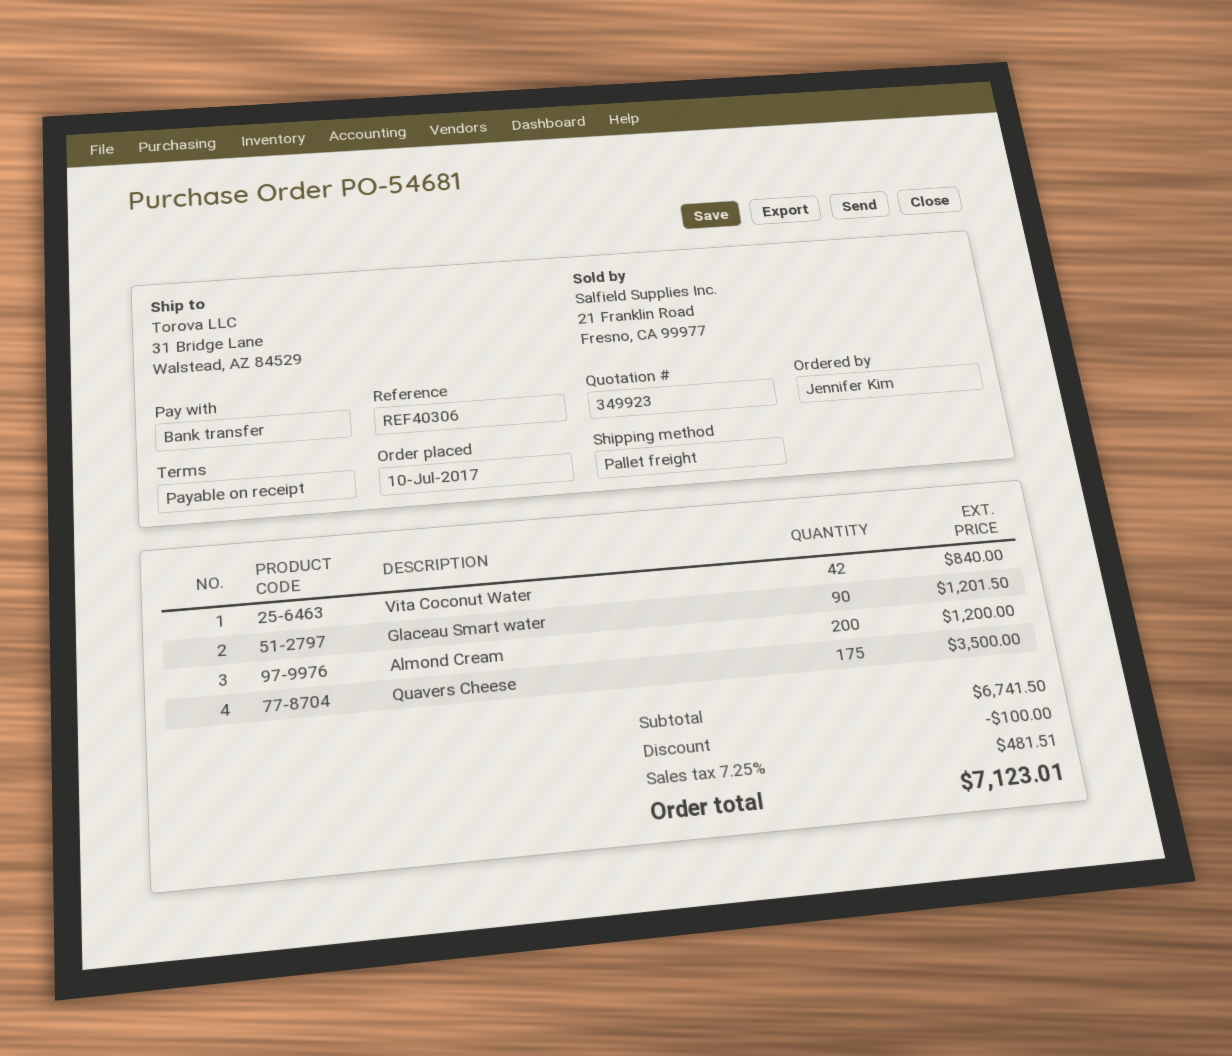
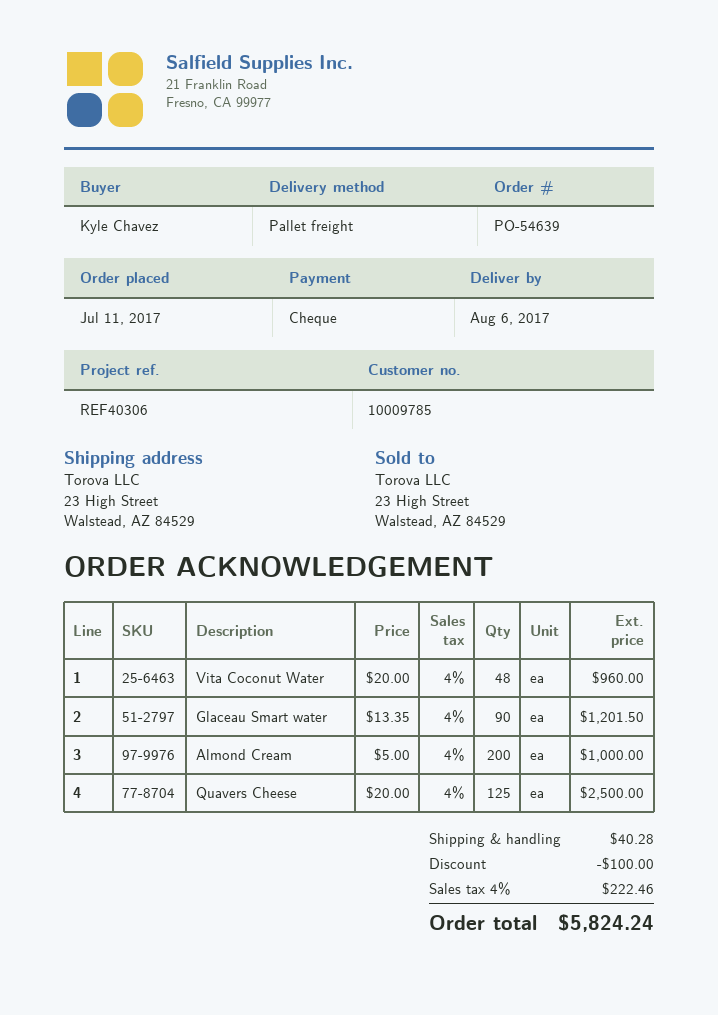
order number: PO-54681 -> PO-54639
order date: 2017-07-10 -> 2017-07-11
ordered by: Jennifer Kim -> Kyle Chavez
payment method: bank transfer -> cheque
ship to: 31 Bridge Lane, Walstead, AZ 84529 -> 23 High Street, Walstead, AZ 84529
Vita Coconut Water: 42 for 840.00 -> 48 for 960.00
Almond Cream: 200 for 1200.00 -> 200 for 1000.00
Quavers Cheese: 175 for 3500.00 -> 125 for 2500.00
shipping: none -> 40.28
tax: 7.25% = 481.51 -> 4% = 222.46
total: 7123.01 -> 5824.24

